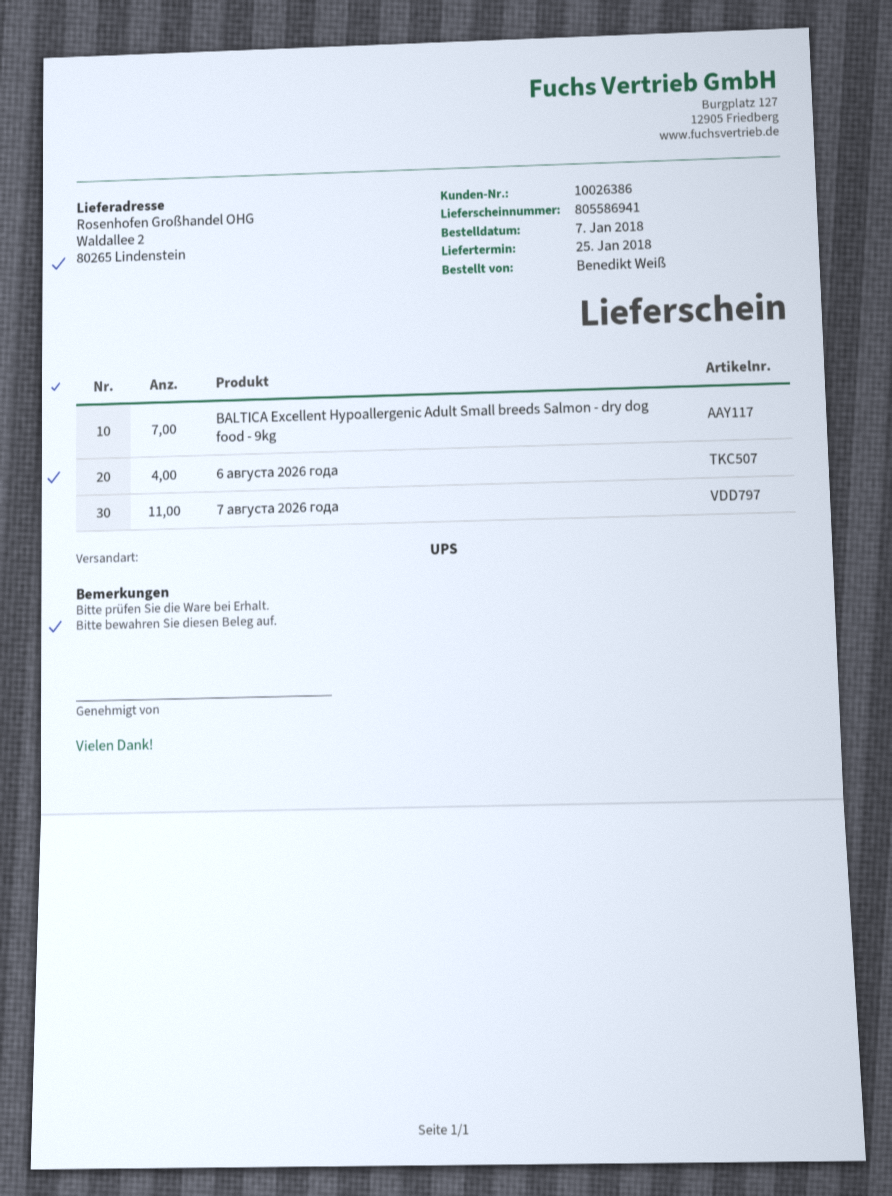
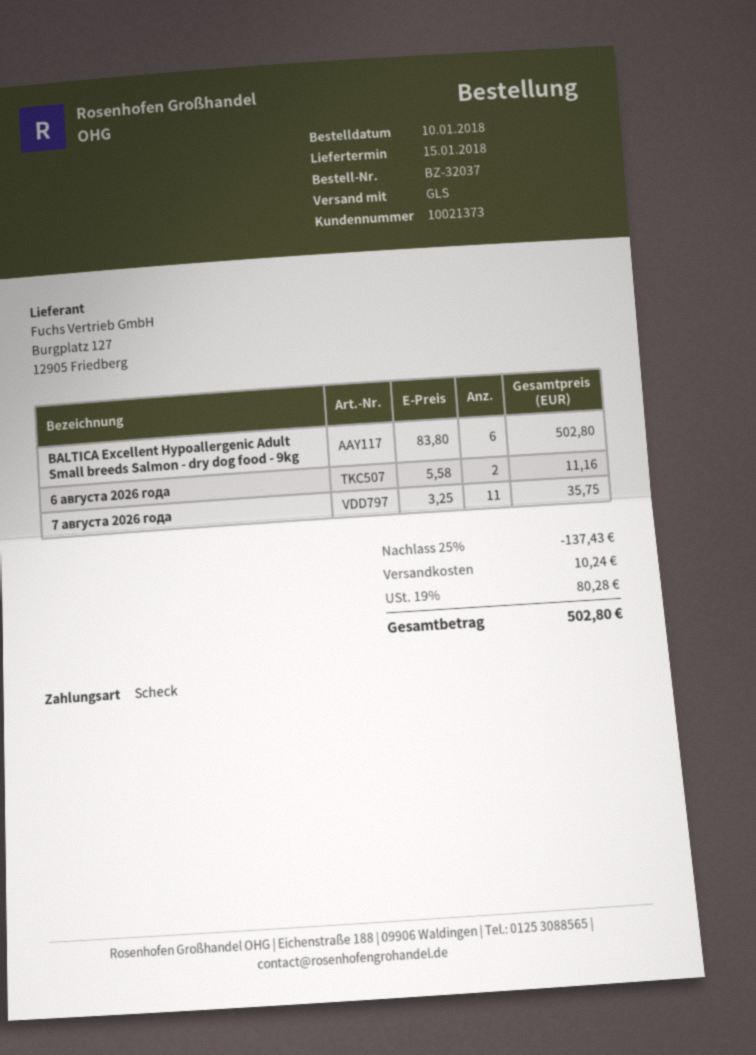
order date: 2018-01-07 -> 2018-01-10
delivery date: 2018-01-25 -> 2018-01-15
customer number: 10026386 -> 10021373
shipping method: UPS -> GLS
BALTICA Excellent Hypoallergenic Adult Small breeds Salmon - dry dog food - 9kg: 7 -> 6
6 августа 2026 года: 4 -> 2

